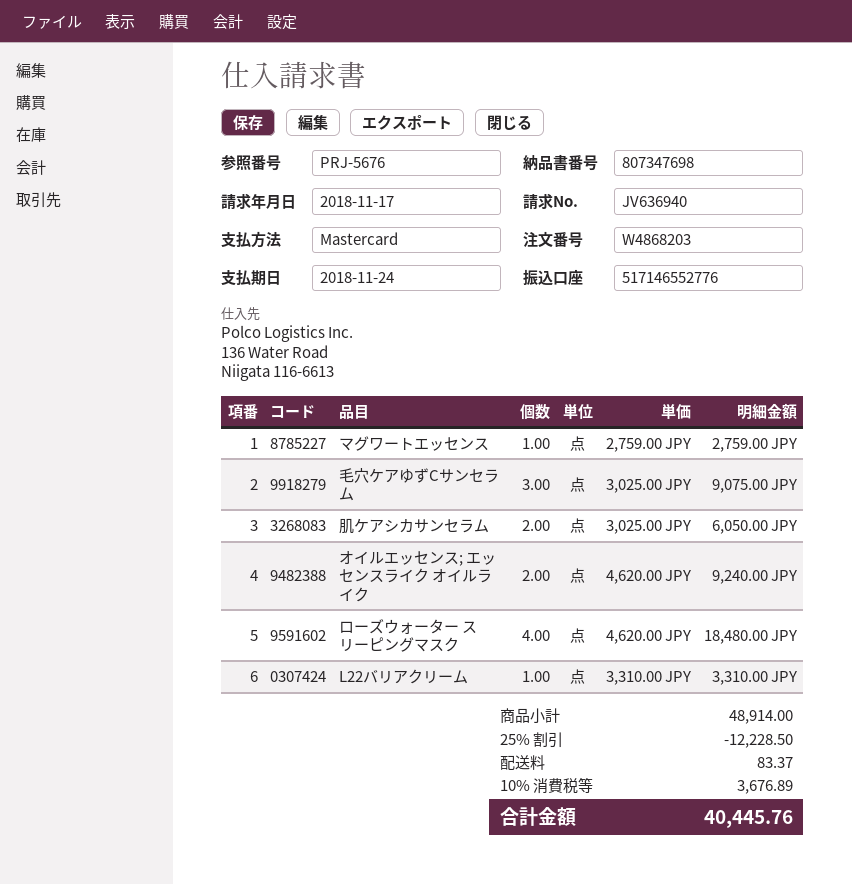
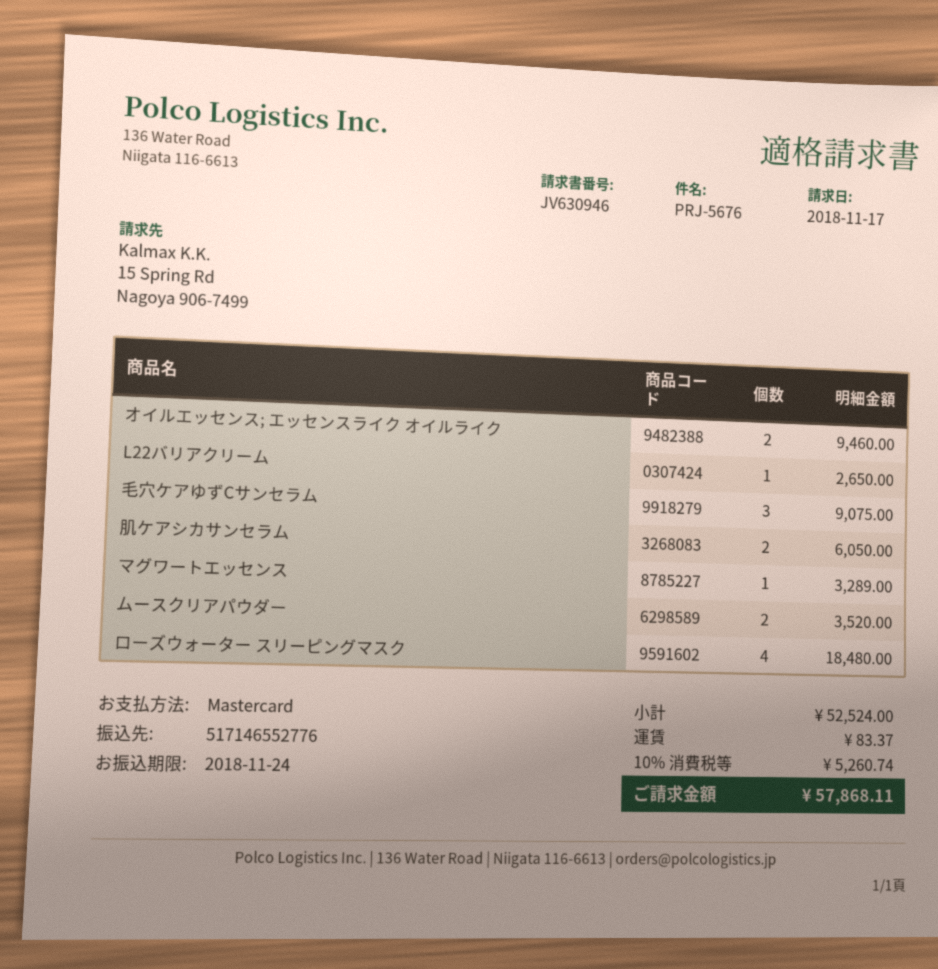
invoice number: JV636940 -> JV630946
マグワートエッセンス: 1 for 2759.00 -> 1 for 3289.00
オイルエッセンス; エッセンスライク オイルライク: 2 for 9240.00 -> 2 for 9460.00
L22バリアクリーム: 1 for 3310.00 -> 1 for 2650.00
ムースクリアパウダー: none -> 2 for 3520.00
subtotal: 48914.00 -> 52524.00
discount: 25% = 12228.50 -> none
tax: 10% = 3676.89 -> 10% = 5260.74
total: 40445.76 -> 57868.11

